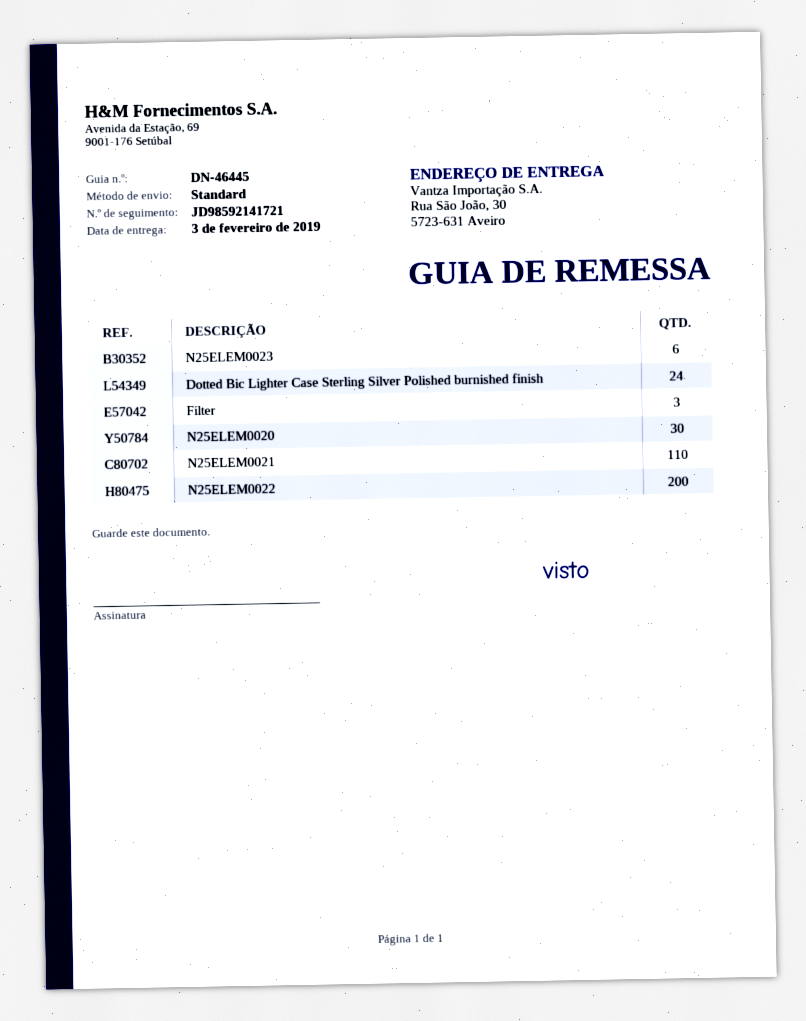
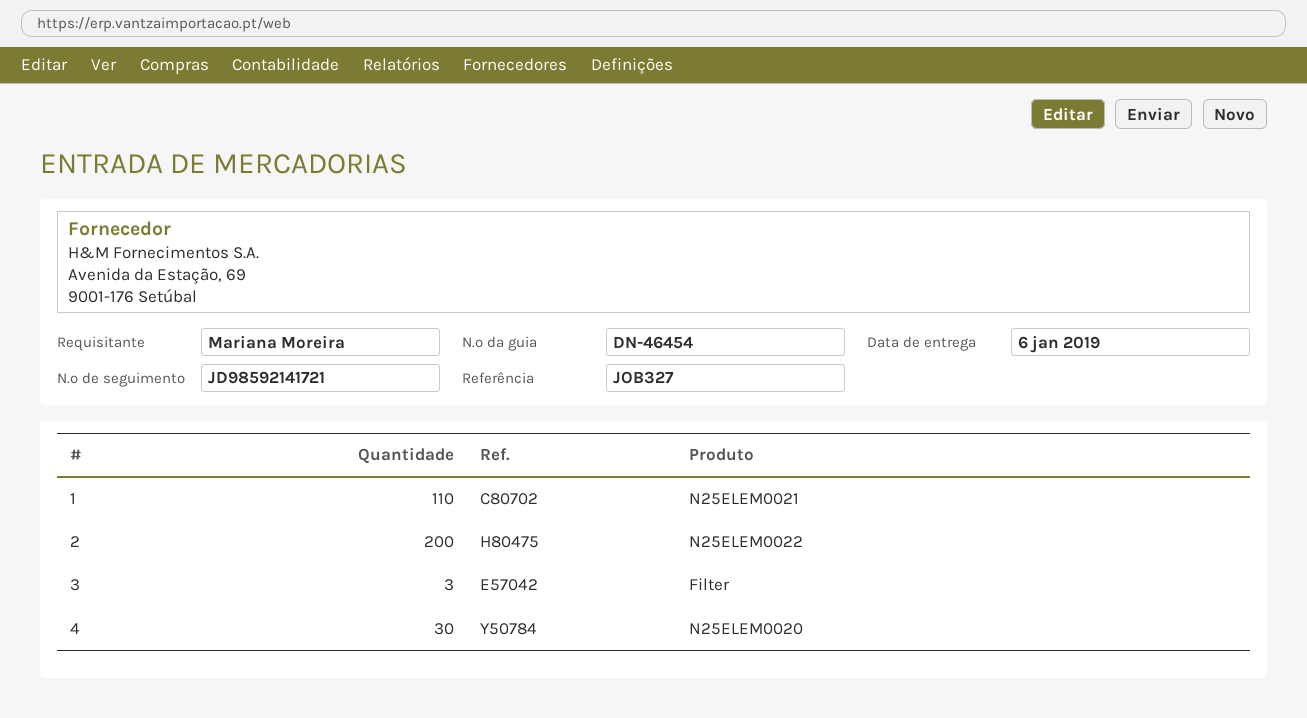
delivery note number: DN-46445 -> DN-46454
delivery date: 2019-02-03 -> 2019-01-06
N25ELEM0023: 6 -> none
Dotted Bic Lighter Case Sterling Silver Polished burnished finish: 24 -> none

